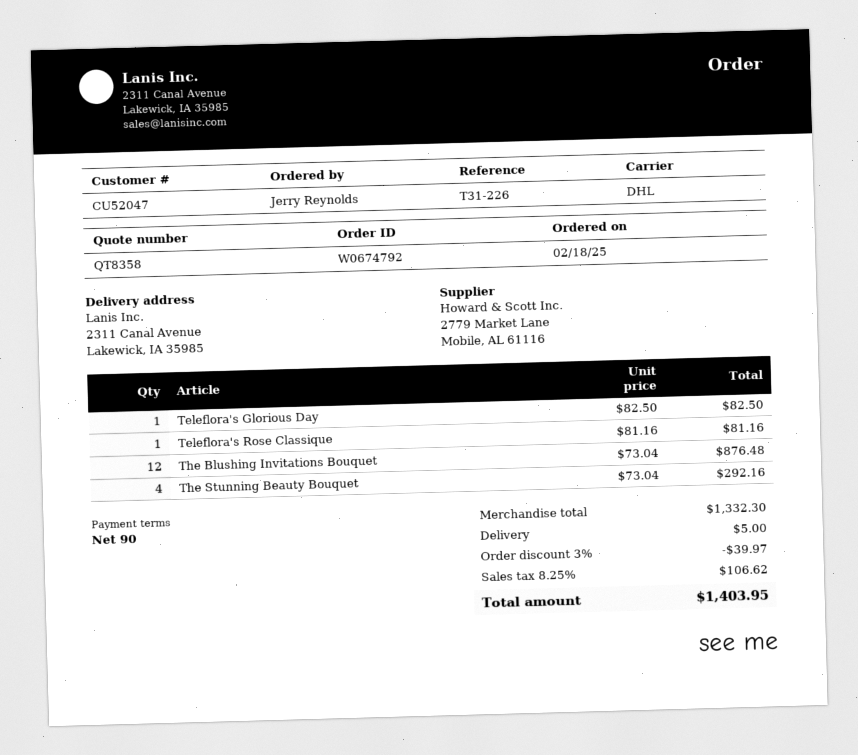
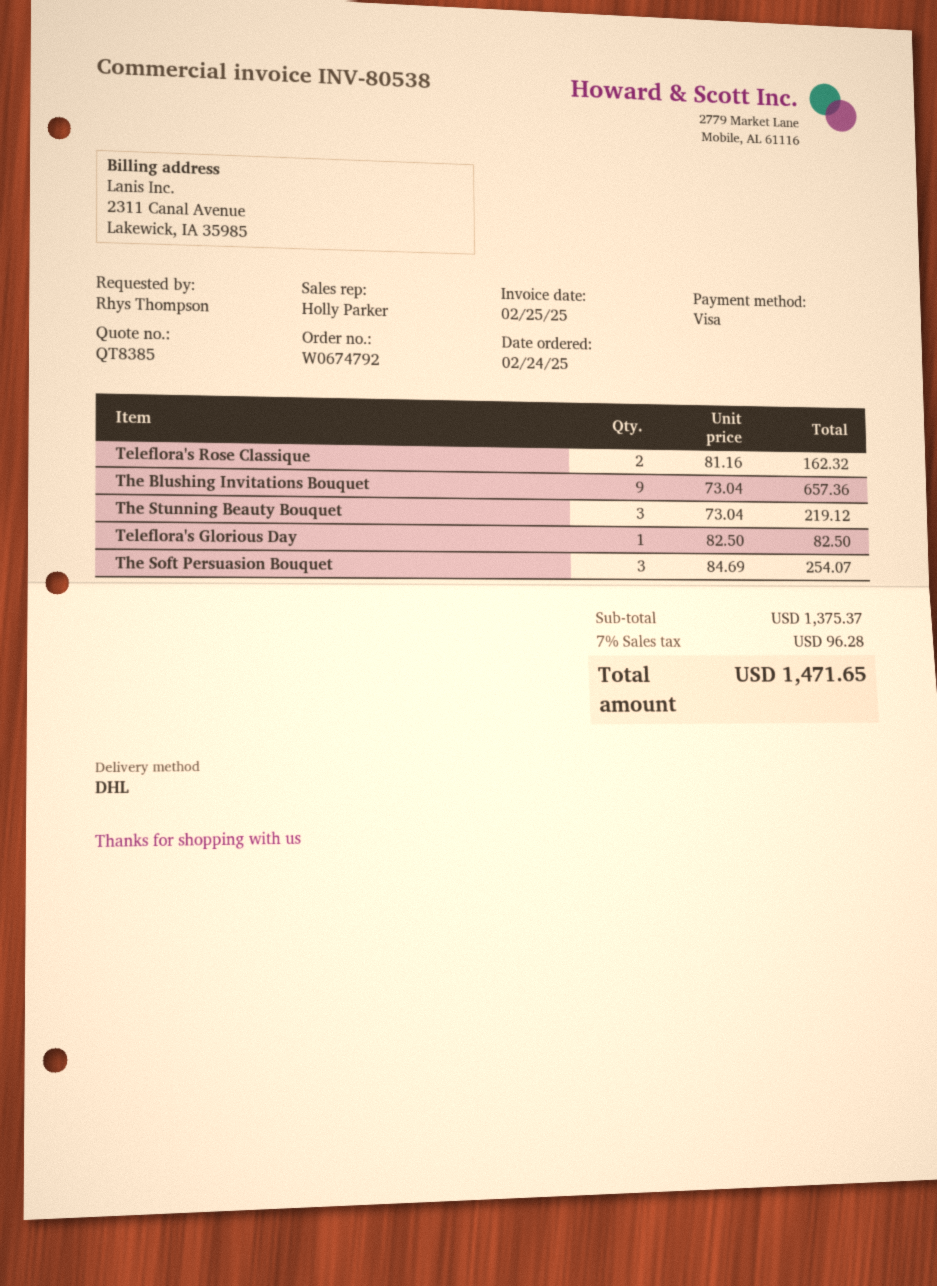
quote number: QT8358 -> QT8385
order date: 2025-02-18 -> 2025-02-24
ordered by: Jerry Reynolds -> Rhys Thompson
Teleflora's Rose Classique: 1 x 81.16 = 81.16 -> 2 x 81.16 = 162.32
The Blushing Invitations Bouquet: 12 x 73.04 = 876.48 -> 9 x 73.04 = 657.36
The Stunning Beauty Bouquet: 4 x 73.04 = 292.16 -> 3 x 73.04 = 219.12
The Soft Persuasion Bouquet: none -> 3 x 84.69 = 254.07
subtotal: 1332.30 -> 1375.37
discount: 3% = 39.97 -> none
shipping: 5.00 -> none
tax: 8.25% = 106.62 -> 7% = 96.28
total: 1403.95 -> 1471.65

